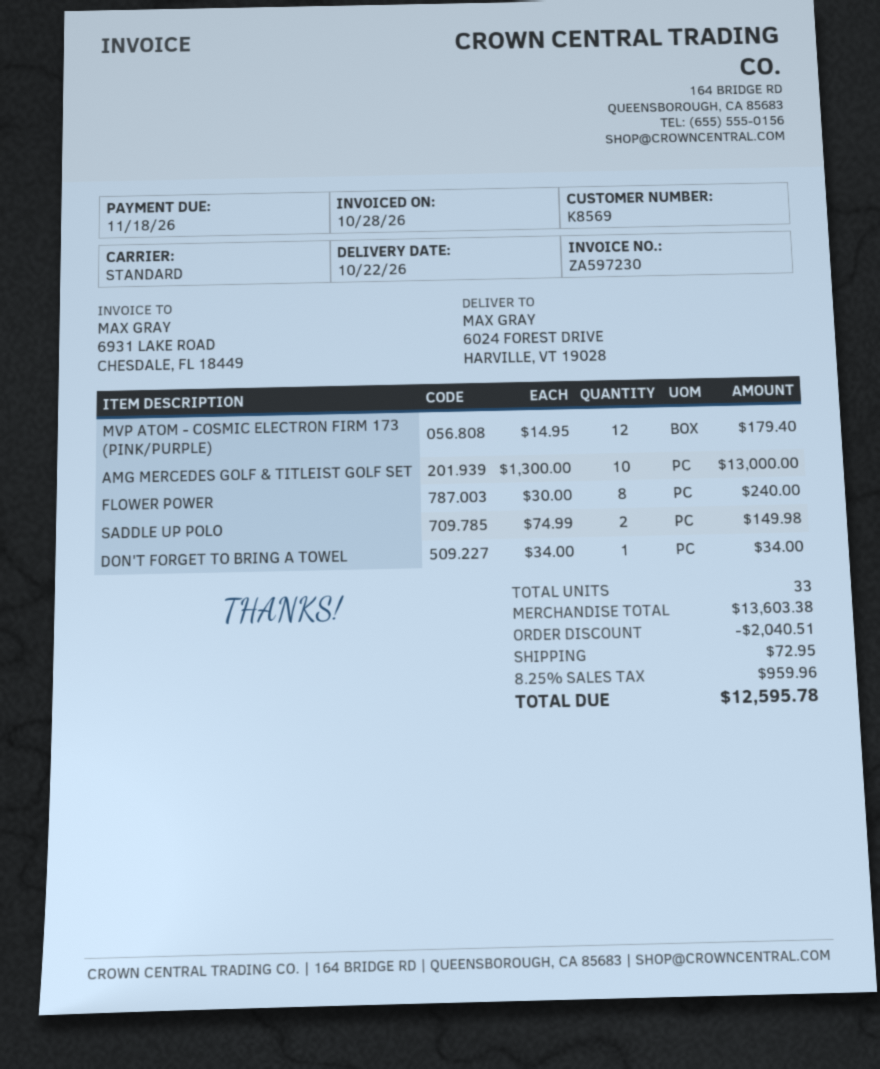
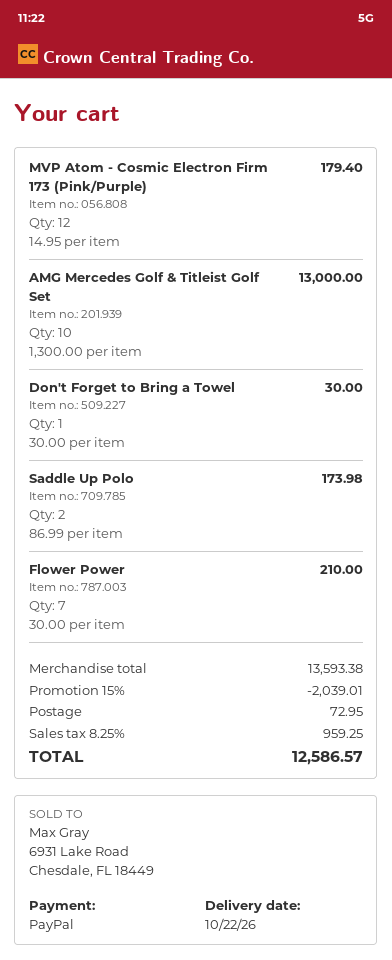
FLOWER POWER: 8 x 30.00 = 240.00 -> 7 x 30.00 = 210.00
SADDLE UP POLO: 2 x 74.99 = 149.98 -> 2 x 86.99 = 173.98
DON'T FORGET TO BRING A TOWEL: 1 x 34.00 = 34.00 -> 1 x 30.00 = 30.00
subtotal: 13603.38 -> 13593.38
discount: 2040.51 -> 2039.01
tax: 8.25% = 959.96 -> 8.25% = 959.25
total: 12595.78 -> 12586.57

